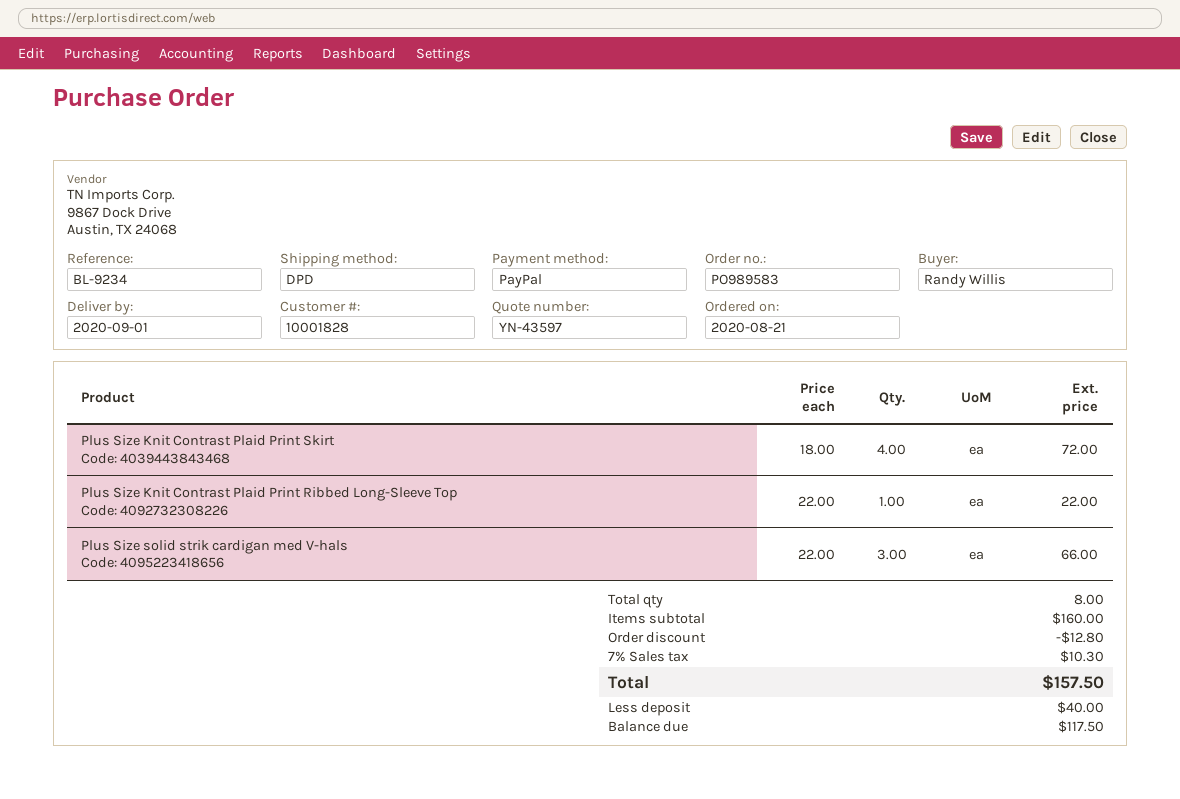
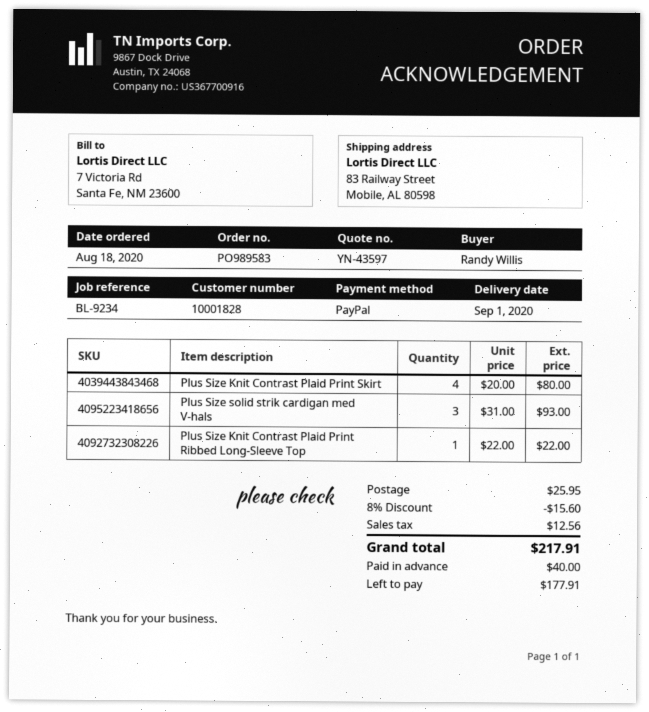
order date: 2020-08-21 -> 2020-08-18
Plus Size Knit Contrast Plaid Print Skirt: 4 x 18.00 = 72.00 -> 4 x 20.00 = 80.00
Plus Size solid strik cardigan med V-hals: 3 x 22.00 = 66.00 -> 3 x 31.00 = 93.00
discount: 12.80 -> 15.60
shipping: none -> 25.95
tax: 10.30 -> 12.56
total: 157.50 -> 217.91
balance: 117.50 -> 177.91

